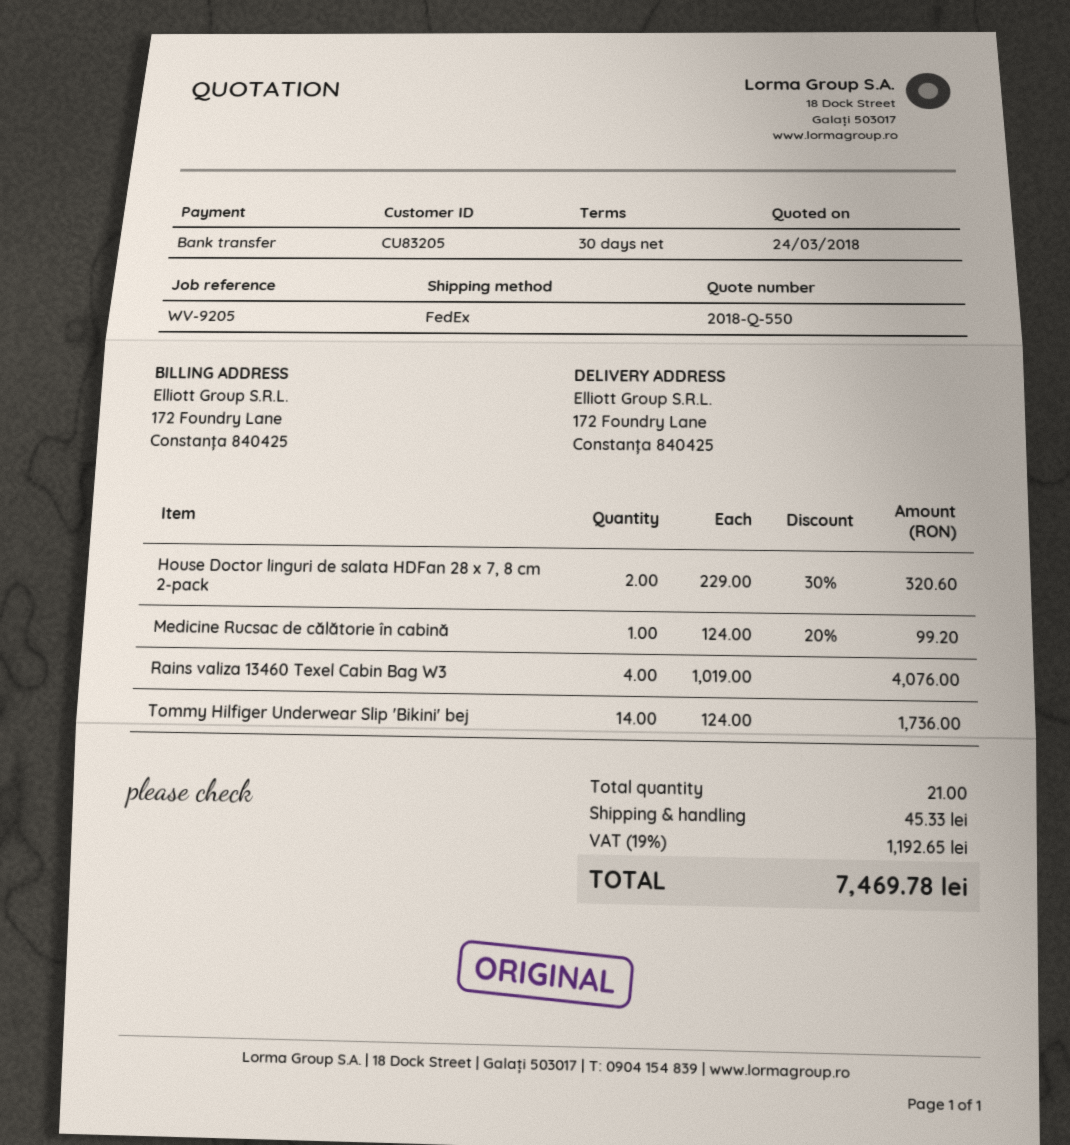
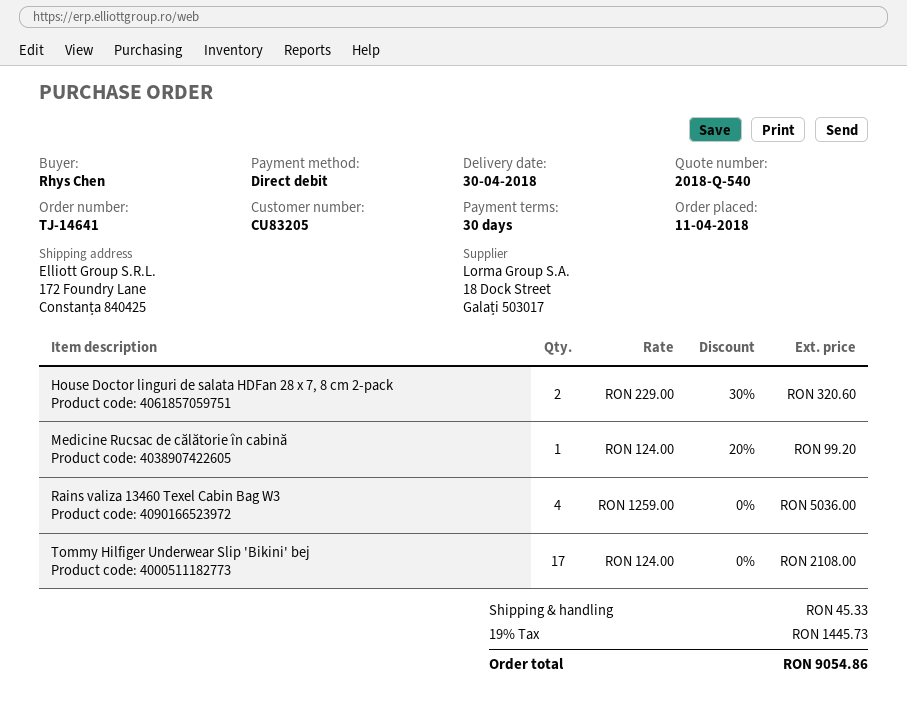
quote number: 2018-Q-550 -> 2018-Q-540
payment method: bank transfer -> direct debit
Rains valiza 13460 Texel Cabin Bag W3: 4 x 1019.00 = 4076.00 -> 4 x 1259.00 = 5036.00
Tommy Hilfiger Underwear Slip 'Bikini' bej: 14 x 124.00 = 1736.00 -> 17 x 124.00 = 2108.00
tax: 19% = 1192.65 -> 19% = 1445.73
total: 7469.78 -> 9054.86

